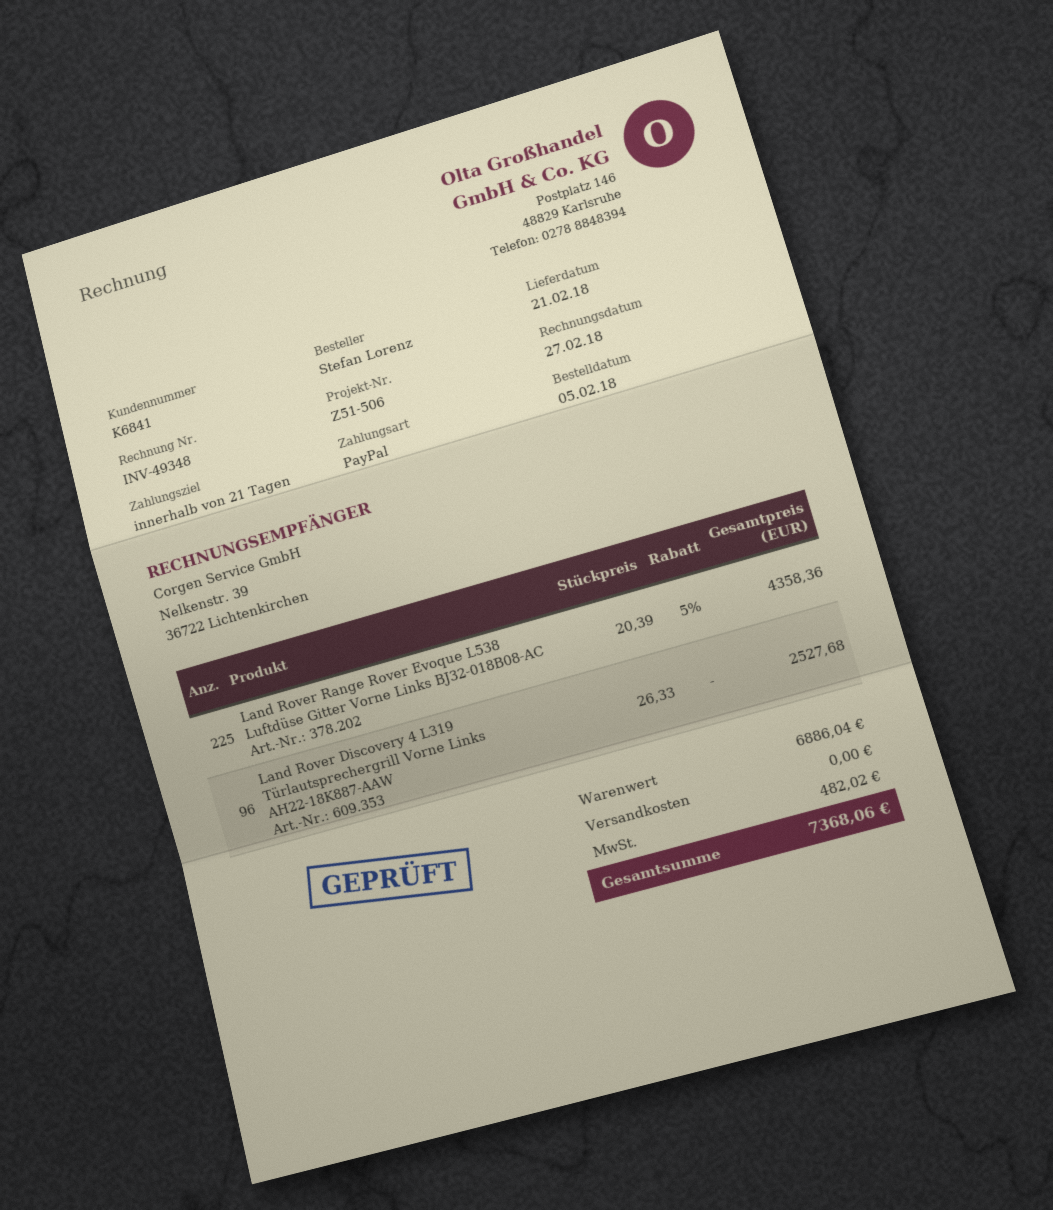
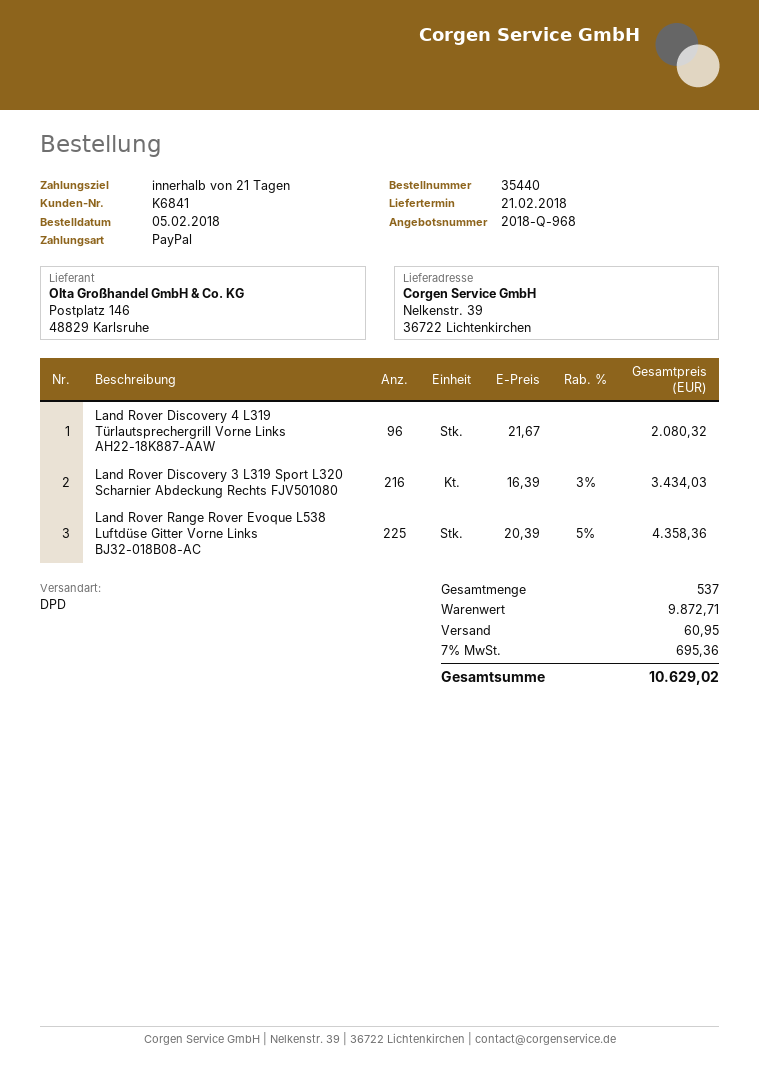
Land Rover Discovery 4 L319 Türlautsprechergrill Vorne Links AH22-18K887-AAW: 96 x 26.33 = 2527.68 -> 96 x 21.67 = 2080.32
Land Rover Discovery 3 L319 Sport L320 Scharnier Abdeckung Rechts FJV501080: none -> 216 x 16.39 - 3% = 3434.03
subtotal: 6886.04 -> 9872.71
shipping: 0.00 -> 60.95
tax: 482.02 -> 695.36
total: 7368.06 -> 10629.02

